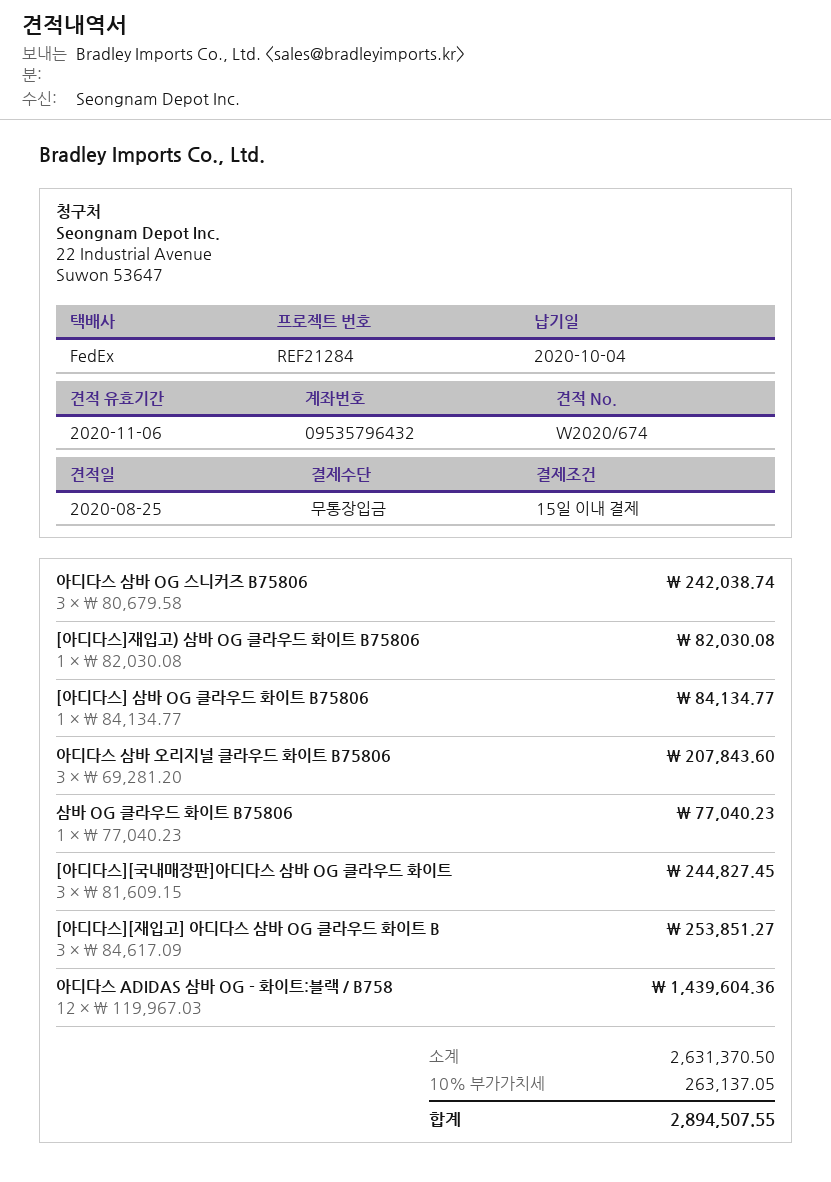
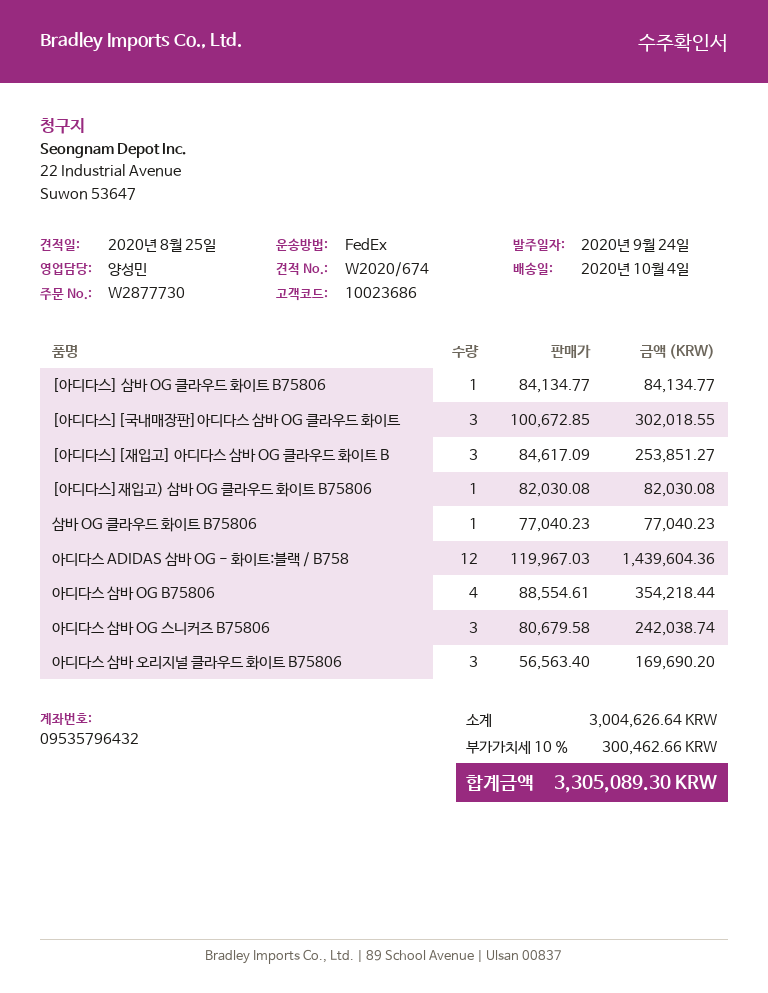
아디다스 삼바 오리지널 클라우드 화이트 B75806: 3 x 69281.20 = 207843.60 -> 3 x 56563.40 = 169690.20
[아디다스][국내매장판]아디다스 삼바 OG 클라우드 화이트: 3 x 81609.15 = 244827.45 -> 3 x 100672.85 = 302018.55
아디다스 삼바 OG B75806: none -> 4 x 88554.61 = 354218.44
subtotal: 2631370.50 -> 3004626.64
tax: 10% = 263137.05 -> 10% = 300462.66
total: 2894507.55 -> 3305089.30

